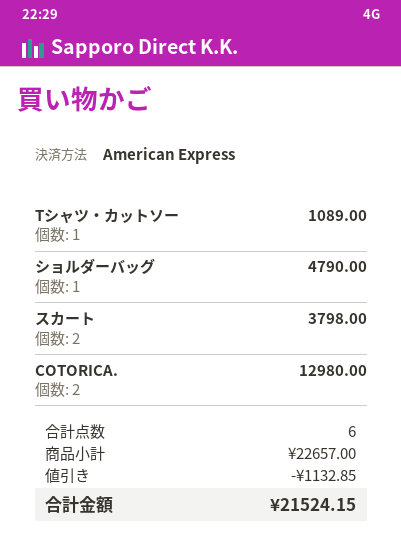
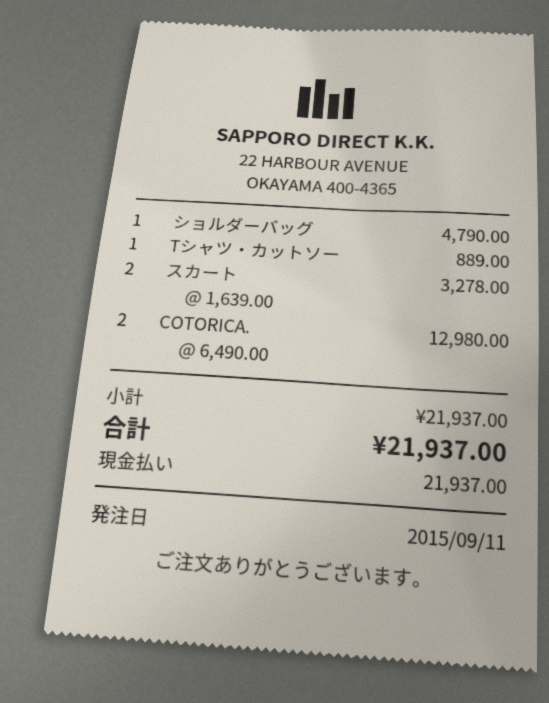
payment method: American Express -> cash
Tシャツ・カットソー: 1 for 1089.00 -> 1 for 889.00
スカート: 2 for 3798.00 -> 2 for 3278.00
subtotal: 22657.00 -> 21937.00
discount: 1132.85 -> none
total: 21524.15 -> 21937.00

